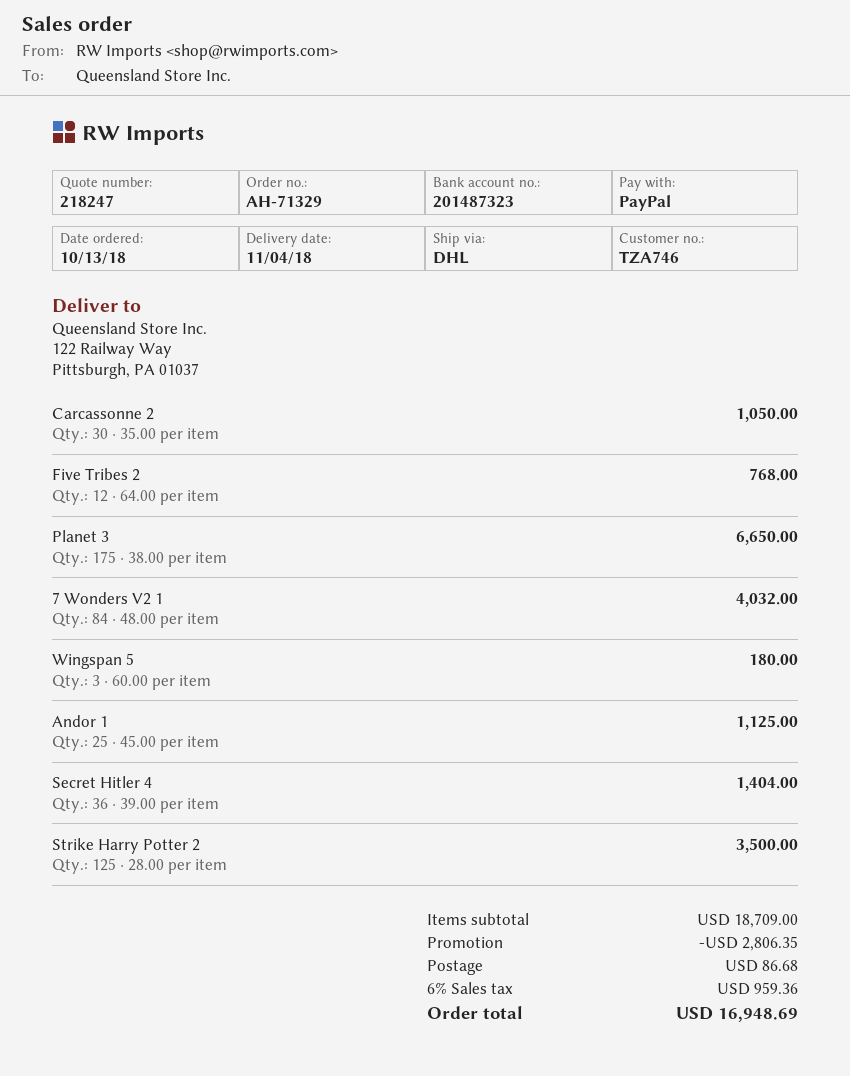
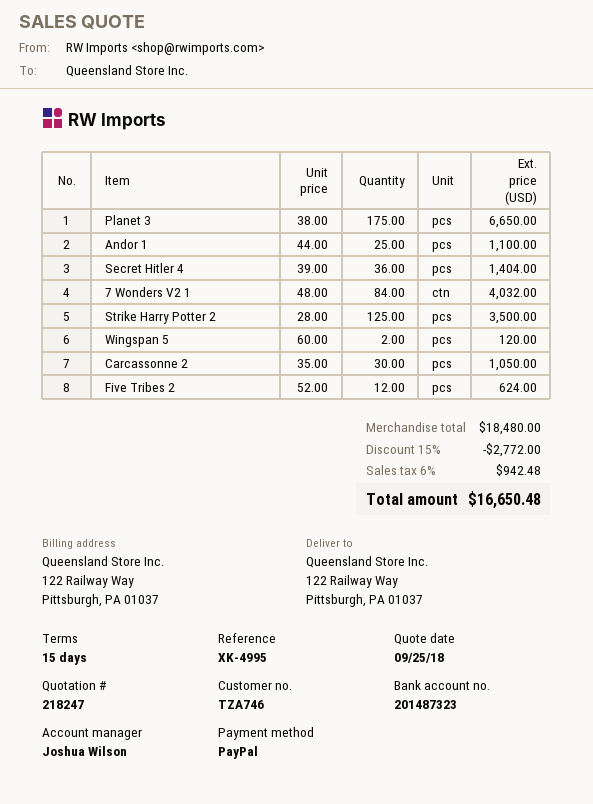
Five Tribes 2: 12 x 64.00 = 768.00 -> 12 x 52.00 = 624.00
Wingspan 5: 3 x 60.00 = 180.00 -> 2 x 60.00 = 120.00
Andor 1: 25 x 45.00 = 1125.00 -> 25 x 44.00 = 1100.00
subtotal: 18709.00 -> 18480.00
discount: 2806.35 -> 2772.00
shipping: 86.68 -> none
tax: 6% = 959.36 -> 6% = 942.48
total: 16948.69 -> 16650.48

